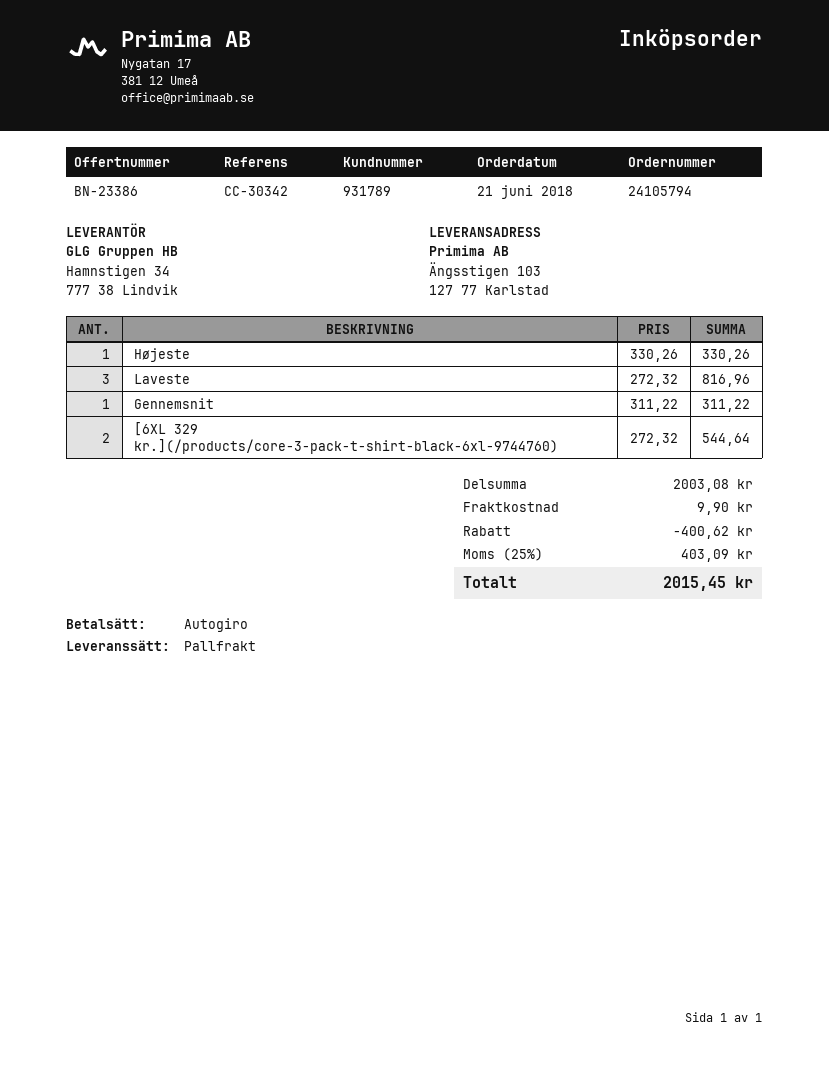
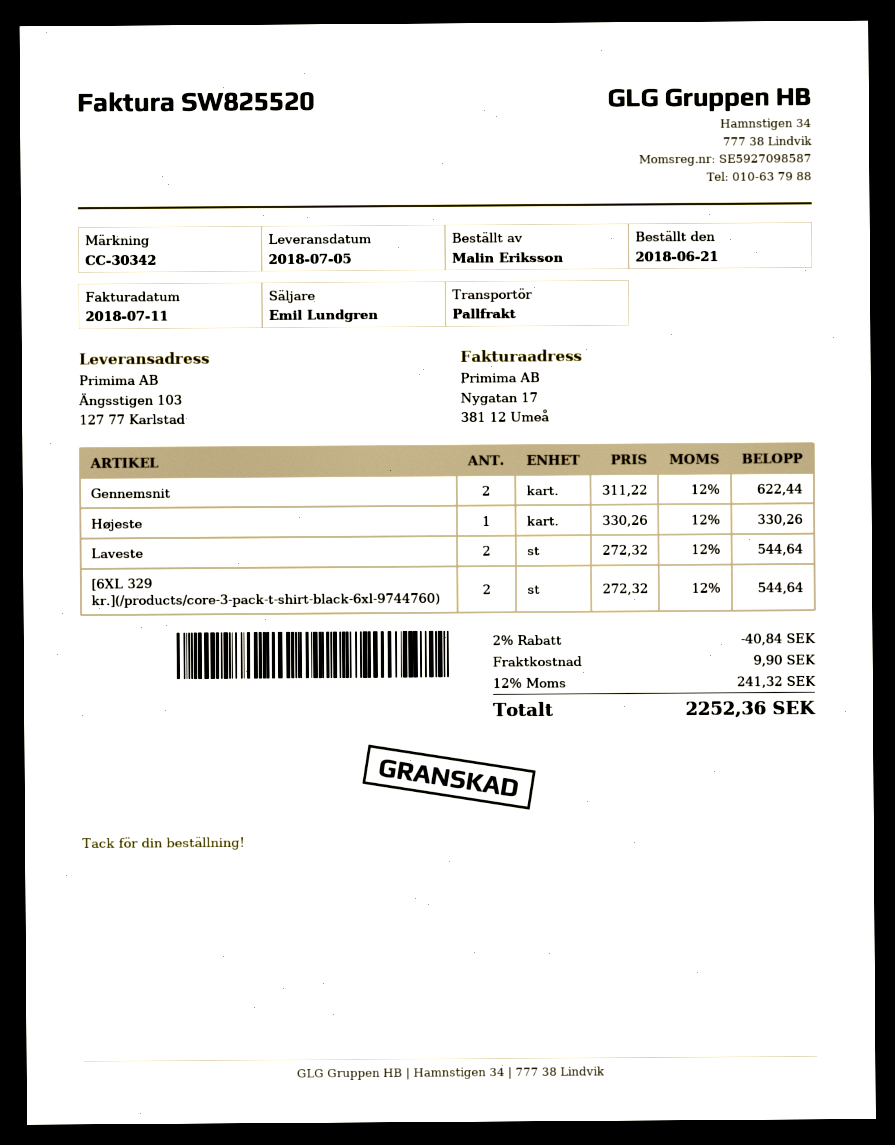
Laveste: 3 x 272.32 = 816.96 -> 2 x 272.32 = 544.64
Gennemsnit: 1 x 311.22 = 311.22 -> 2 x 311.22 = 622.44
discount: 400.62 -> 40.84
tax: 25% = 403.09 -> 12% = 241.32
total: 2015.45 -> 2252.36

